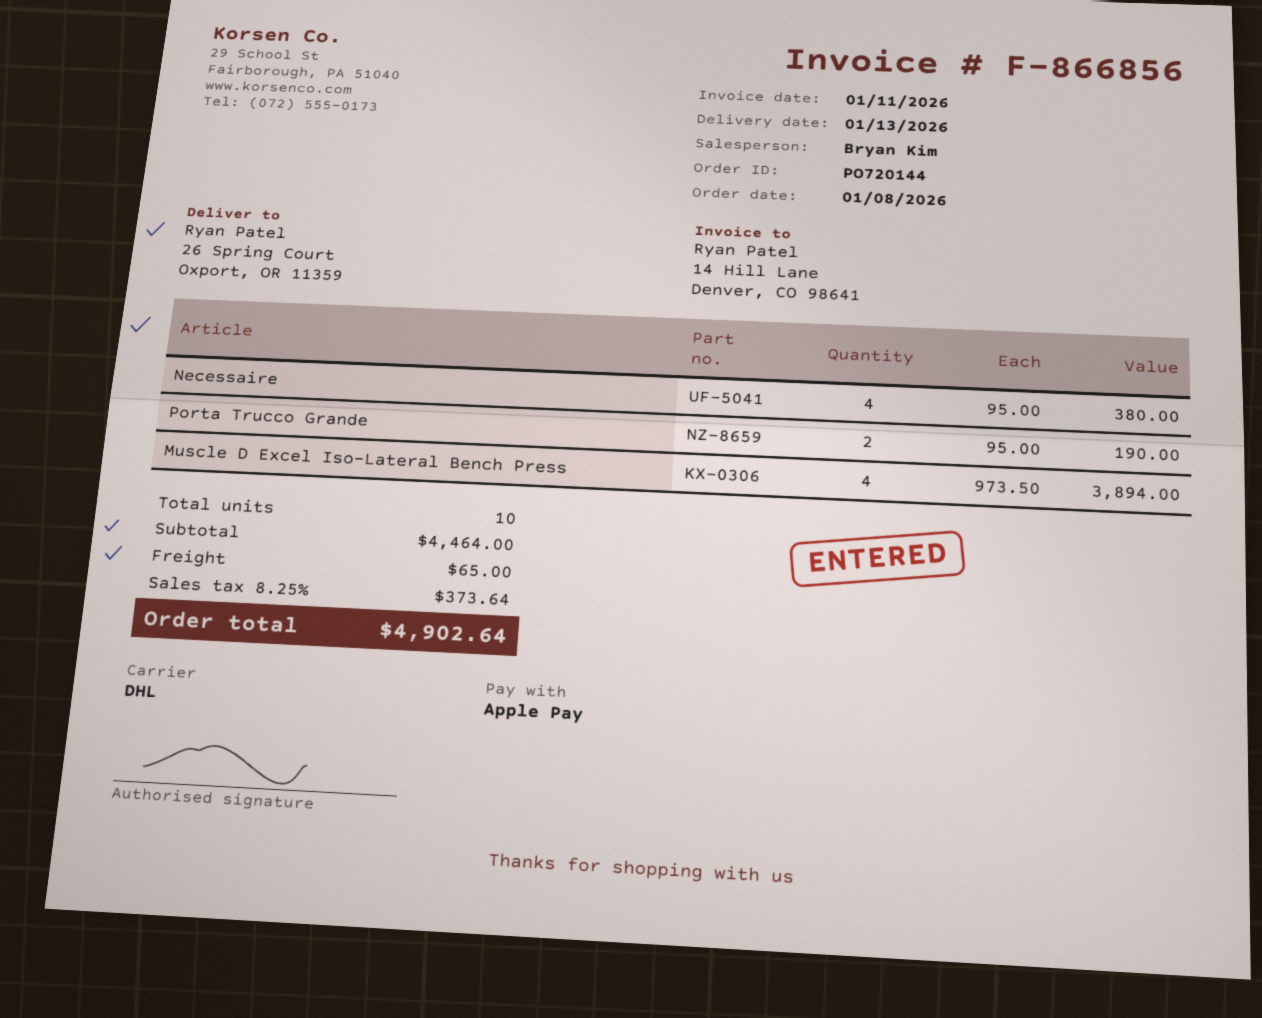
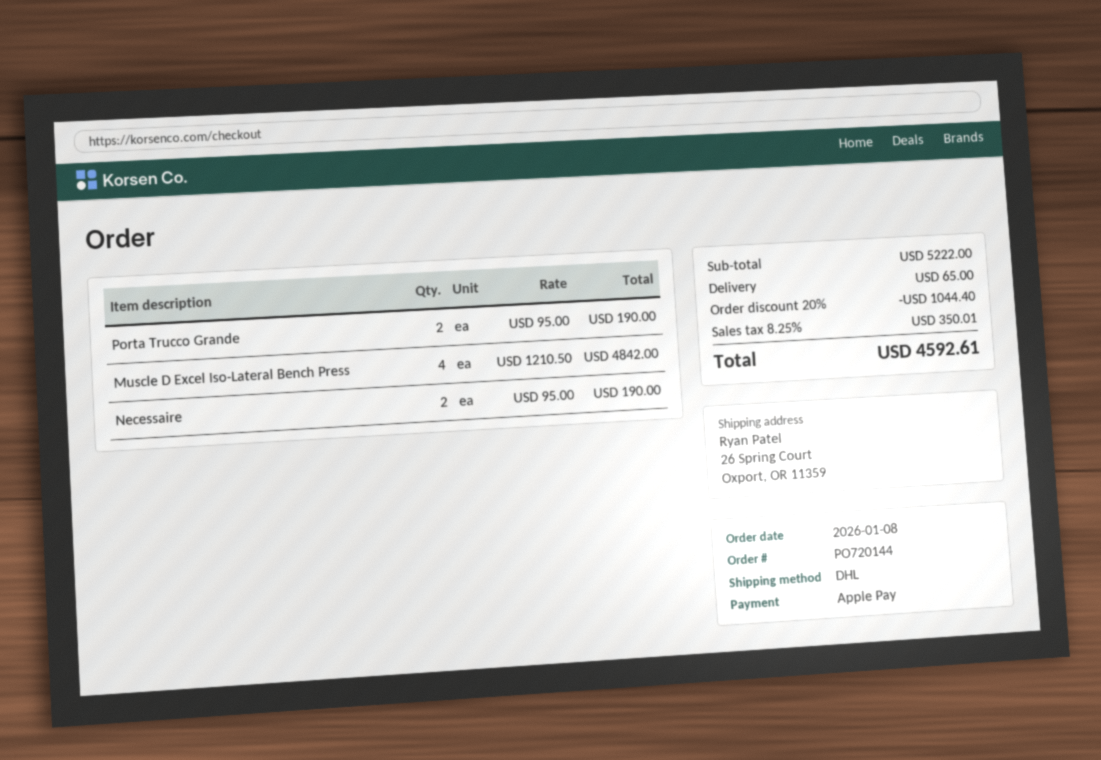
Necessaire: 4 x 95.00 = 380.00 -> 2 x 95.00 = 190.00
Muscle D Excel Iso-Lateral Bench Press: 4 x 973.50 = 3894.00 -> 4 x 1210.50 = 4842.00
subtotal: 4464.00 -> 5222.00
discount: none -> 20% = 1044.40
tax: 8.25% = 373.64 -> 8.25% = 350.01
total: 4902.64 -> 4592.61

